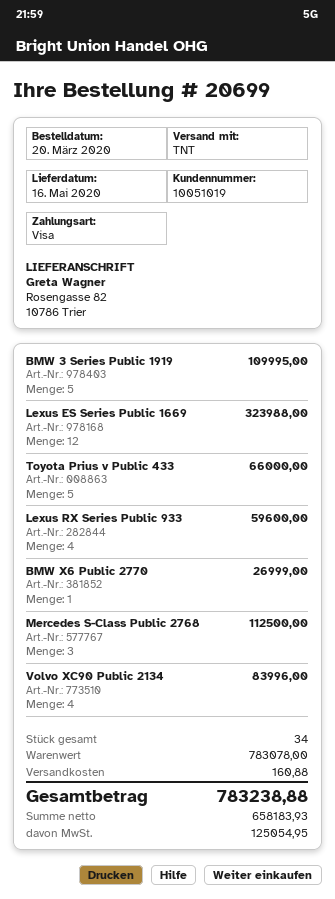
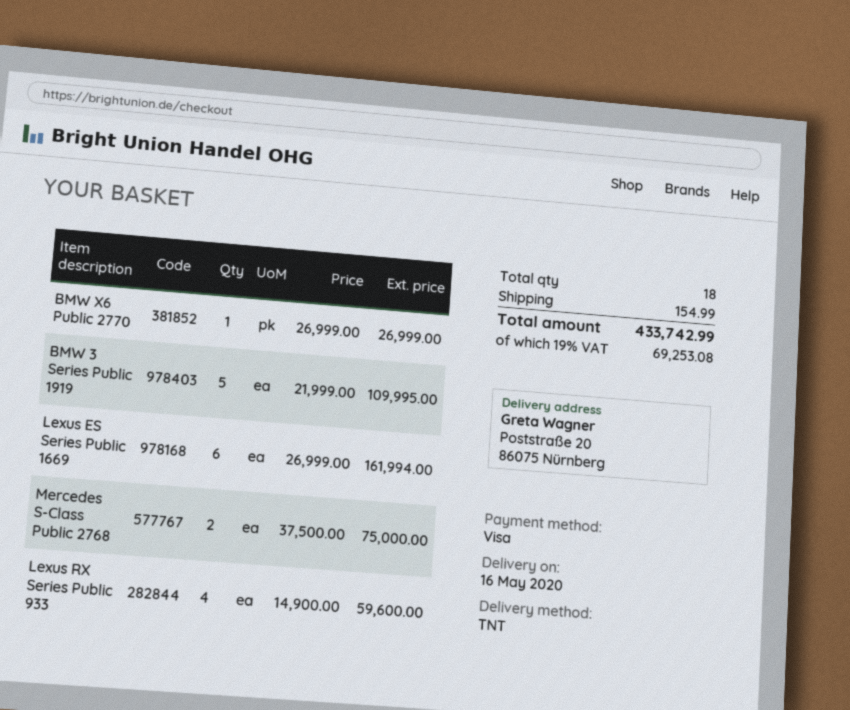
ship to: Rosengasse 82, 10786 Trier -> Poststraße 20, 86075 Nürnberg
Lexus ES Series Public 1669: 12 for 323988.00 -> 6 for 161994.00
Toyota Prius v Public 433: 5 for 66000.00 -> none
Mercedes S-Class Public 2768: 3 for 112500.00 -> 2 for 75000.00
Volvo XC90 Public 2134: 4 for 83996.00 -> none
total quantity: 34 -> 18
shipping: 160.88 -> 154.99
tax: 125054.95 -> 69253.08
total: 783238.88 -> 433742.99

